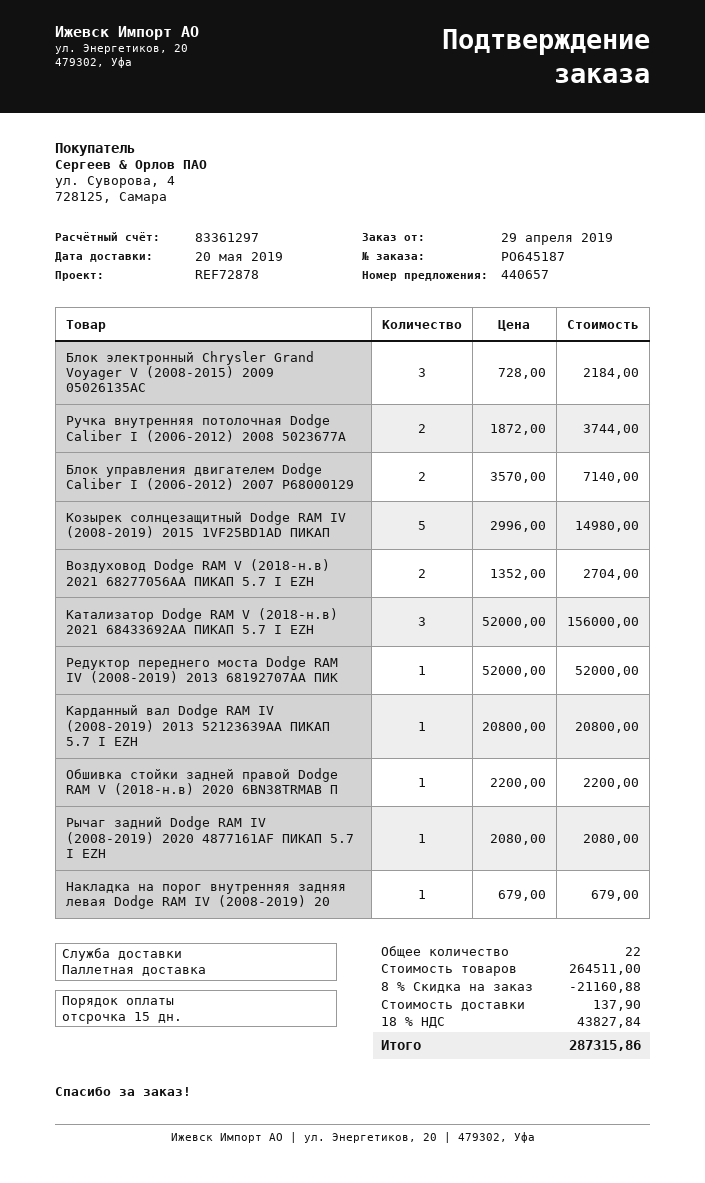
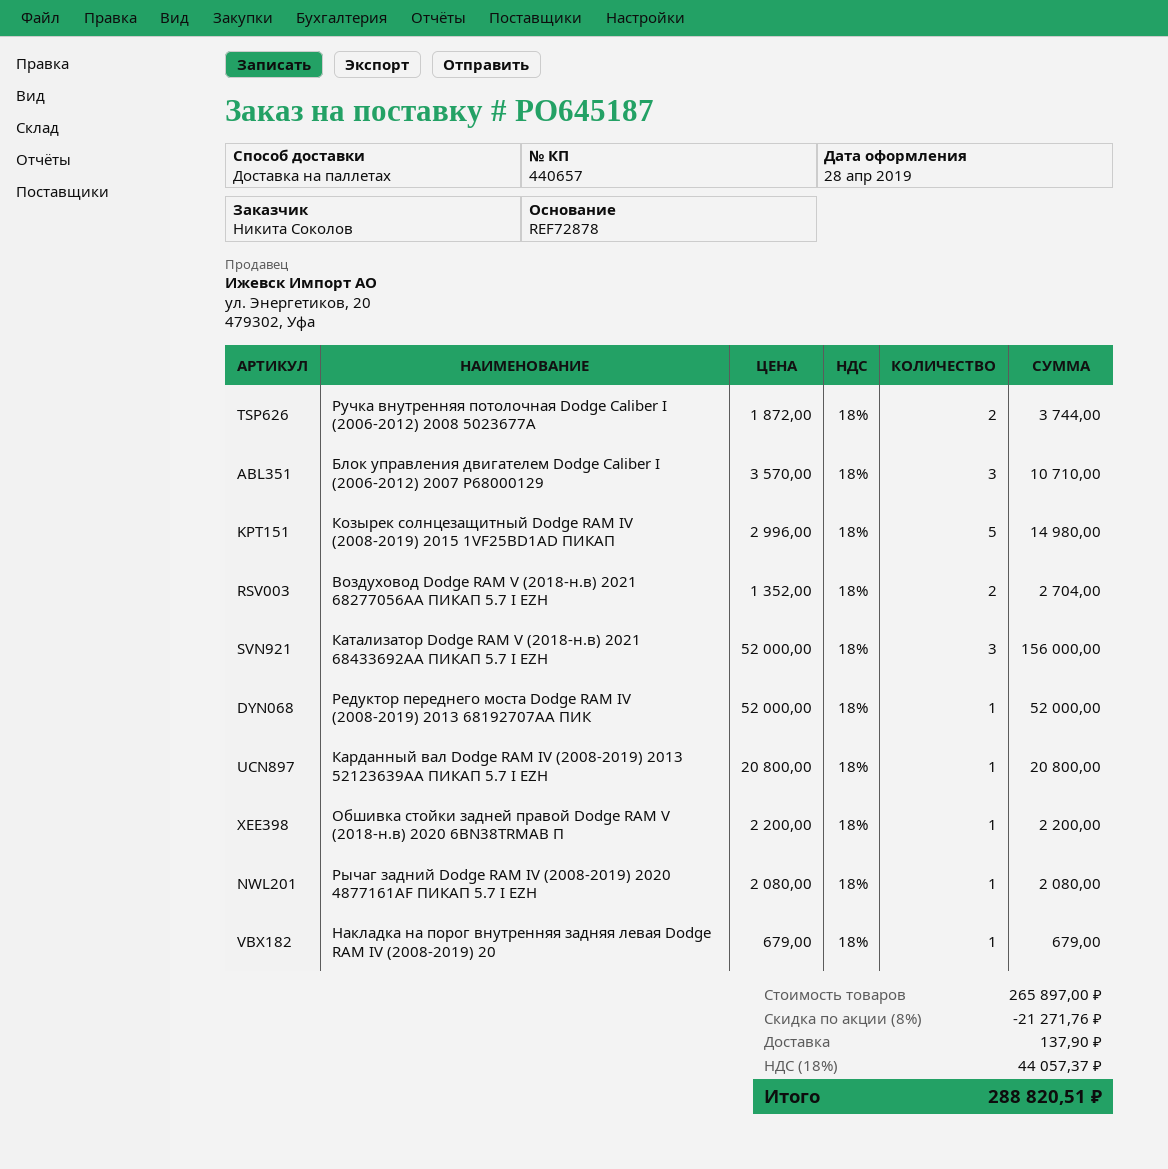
order date: 2019-04-29 -> 2019-04-28
Блок электронный Chrysler Grand Voyager V (2008-2015) 2009 05026135AC: 3 x 728.00 = 2184.00 -> none
Блок управления двигателем Dodge Caliber I (2006-2012) 2007 P68000129: 2 x 3570.00 = 7140.00 -> 3 x 3570.00 = 10710.00
subtotal: 264511.00 -> 265897.00
discount: 8% = 21160.88 -> 8% = 21271.76
tax: 18% = 43827.84 -> 18% = 44057.37
total: 287315.86 -> 288820.51

